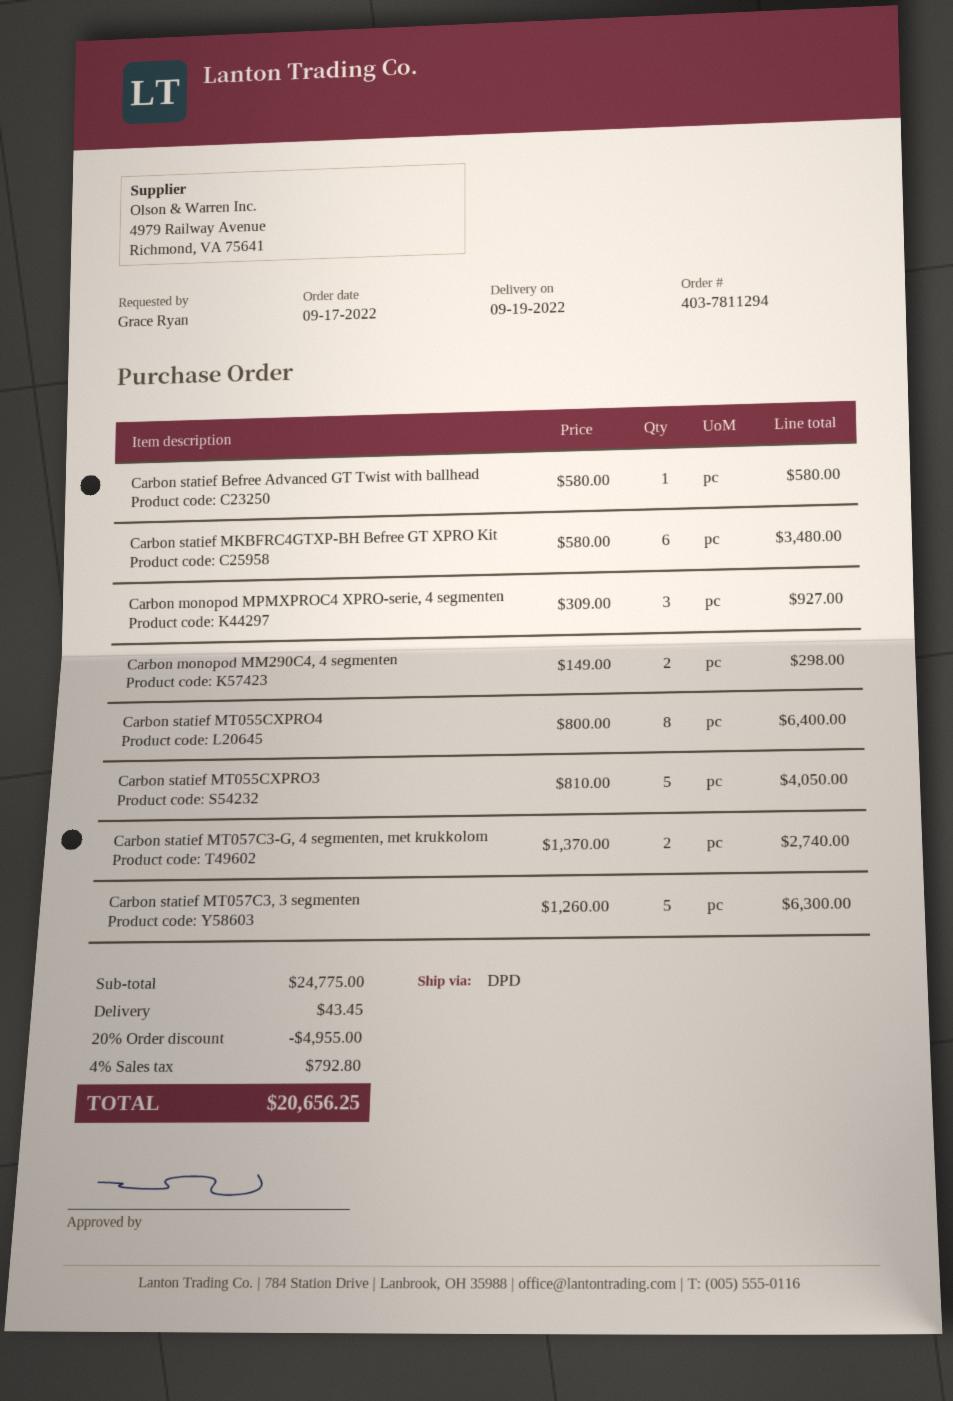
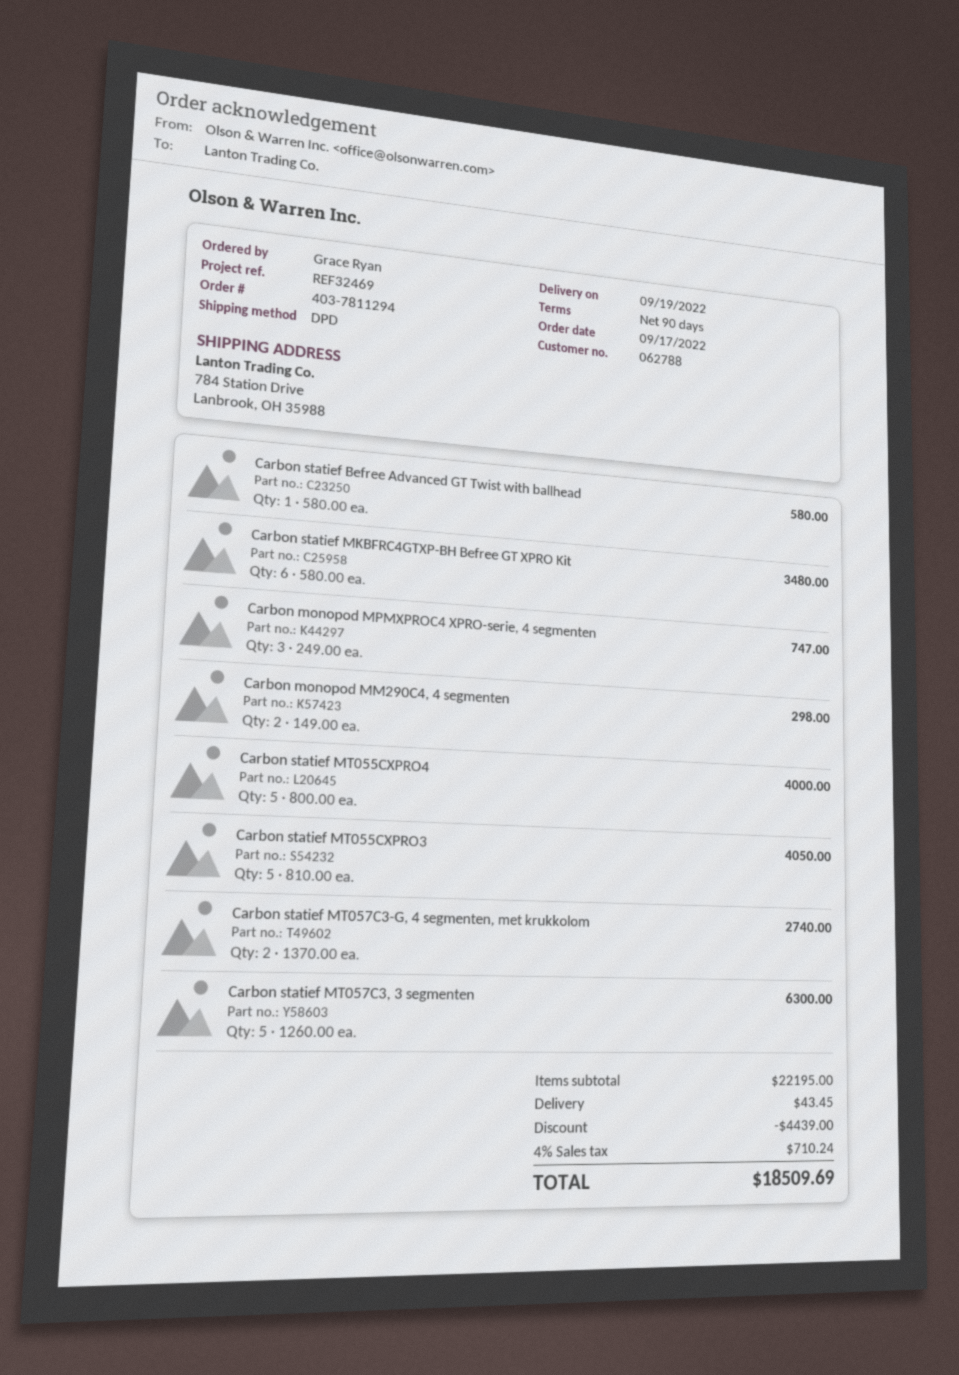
Carbon monopod MPMXPROC4 XPRO-serie, 4 segmenten: 3 x 309.00 = 927.00 -> 3 x 249.00 = 747.00
Carbon statief MT055CXPRO4: 8 x 800.00 = 6400.00 -> 5 x 800.00 = 4000.00
subtotal: 24775.00 -> 22195.00
discount: 4955.00 -> 4439.00
tax: 4% = 792.80 -> 4% = 710.24
total: 20656.25 -> 18509.69

